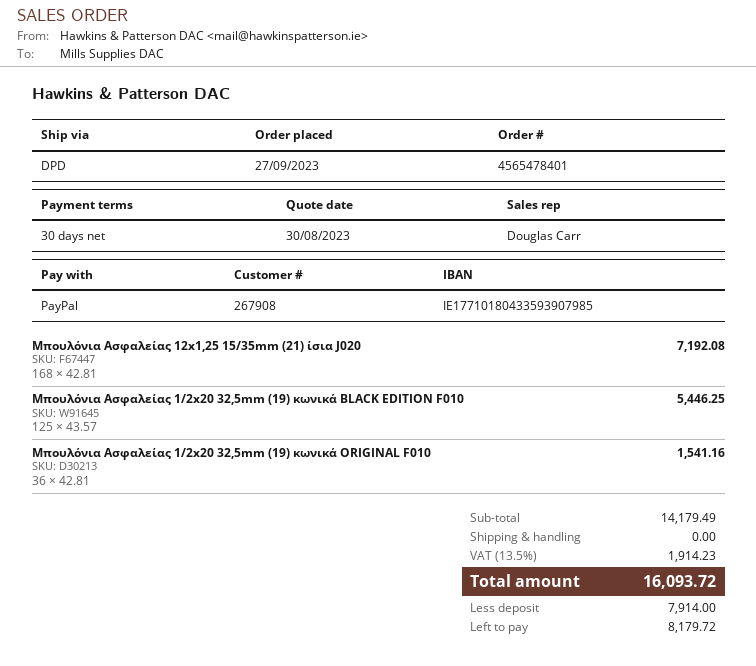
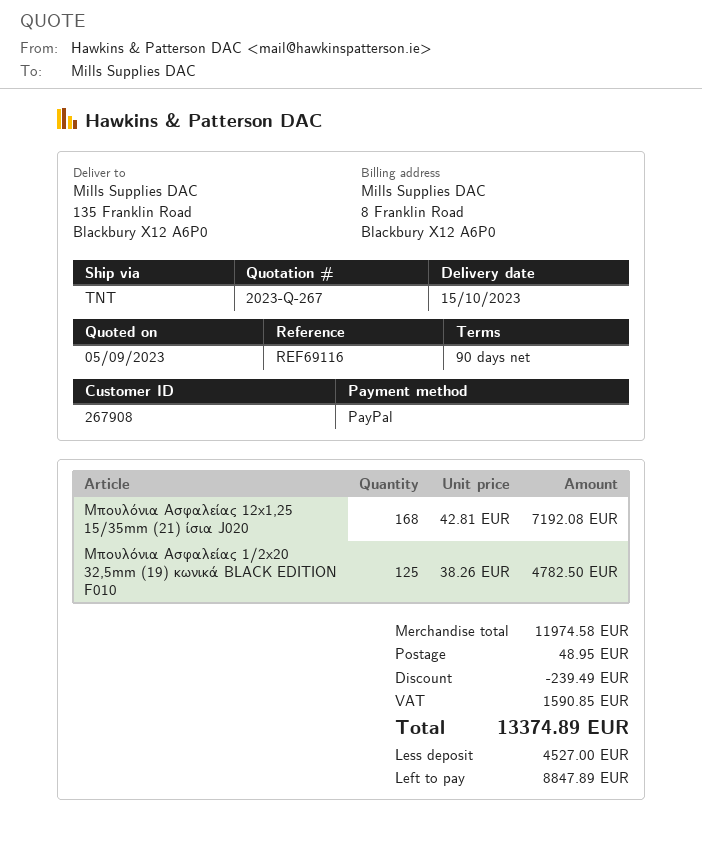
quote date: 2023-08-30 -> 2023-09-05
payment terms: 30 days -> 90 days
shipping method: DPD -> TNT
Μπουλόνια Ασφαλείας 1/2x20 32,5mm (19) κωνικά BLACK EDITION F010: 125 x 43.57 = 5446.25 -> 125 x 38.26 = 4782.50
Μπουλόνια Ασφαλείας 1/2x20 32,5mm (19) κωνικά ORIGINAL F010: 36 x 42.81 = 1541.16 -> none
subtotal: 14179.49 -> 11974.58
discount: none -> 239.49
shipping: 0.00 -> 48.95
tax: 1914.23 -> 1590.85
total: 16093.72 -> 13374.89
deposit: 7914.00 -> 4527.00
balance: 8179.72 -> 8847.89

